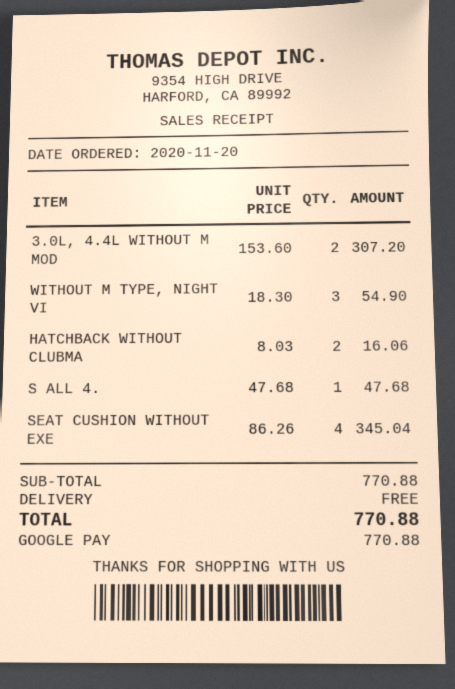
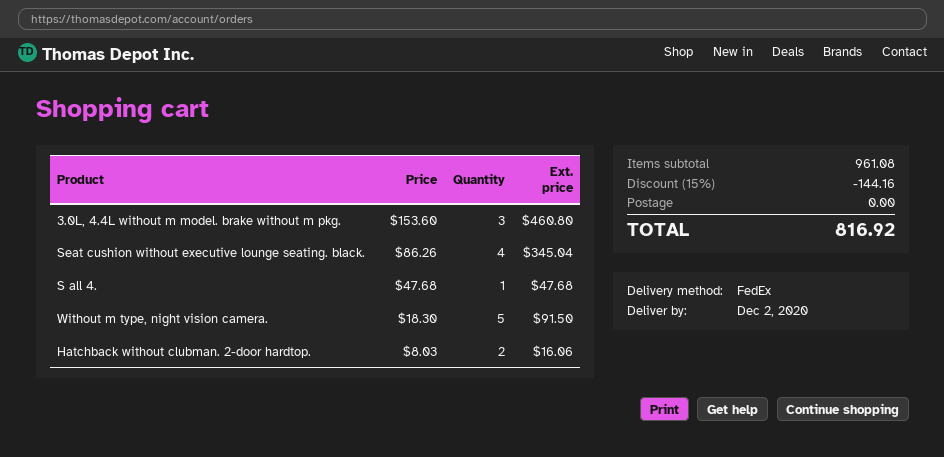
3.0L, 4.4L WITHOUT M MOD: 2 x 153.60 = 307.20 -> 3 x 153.60 = 460.80
WITHOUT M TYPE, NIGHT VI: 3 x 18.30 = 54.90 -> 5 x 18.30 = 91.50
subtotal: 770.88 -> 961.08
discount: none -> 15% = 144.16
total: 770.88 -> 816.92

